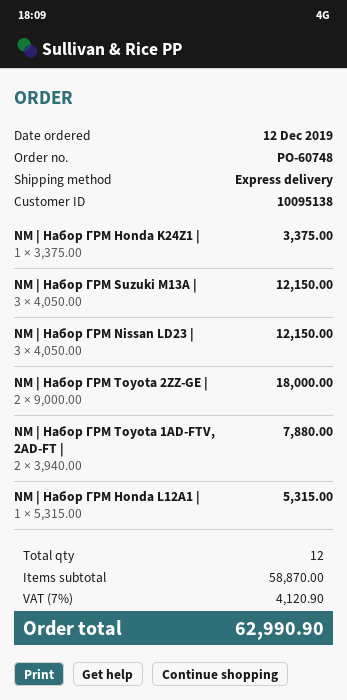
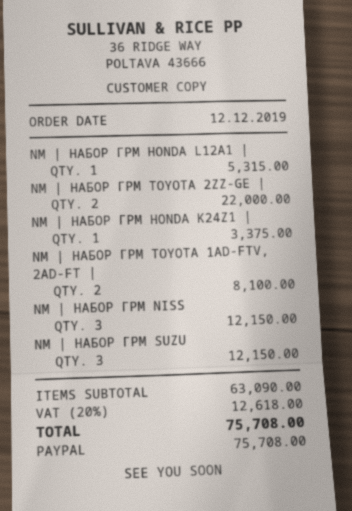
NM | Набор ГРМ Toyota 2ZZ-GE |: 2 for 18000.00 -> 2 for 22000.00
NM | Набор ГРМ Toyota 1AD-FTV, 2AD-FT |: 2 for 7880.00 -> 2 for 8100.00
subtotal: 58870.00 -> 63090.00
tax: 7% = 4120.90 -> 20% = 12618.00
total: 62990.90 -> 75708.00

